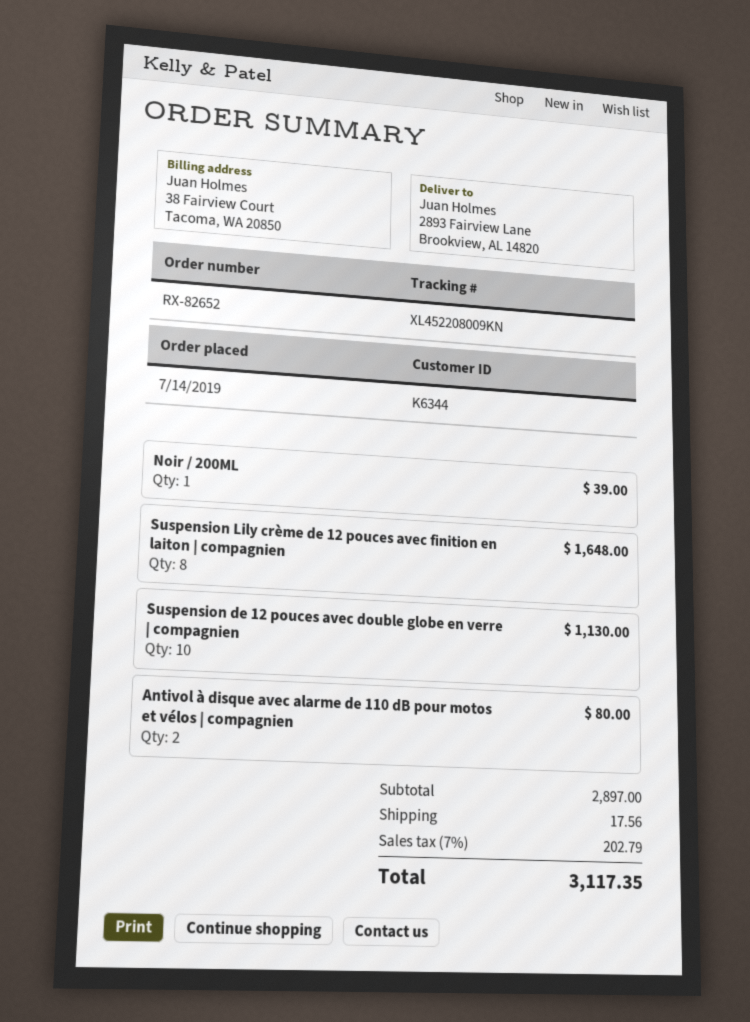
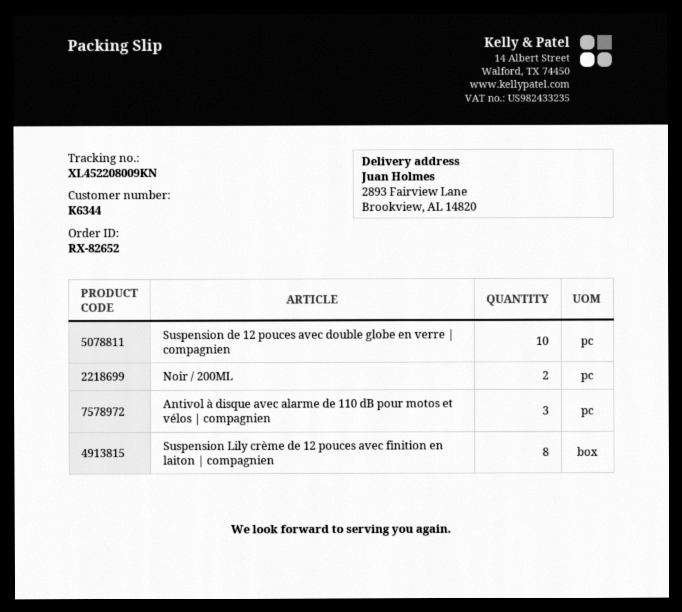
Noir / 200ML: 1 -> 2
Antivol à disque avec alarme de 110 dB pour motos et vélos | compagnien: 2 -> 3

